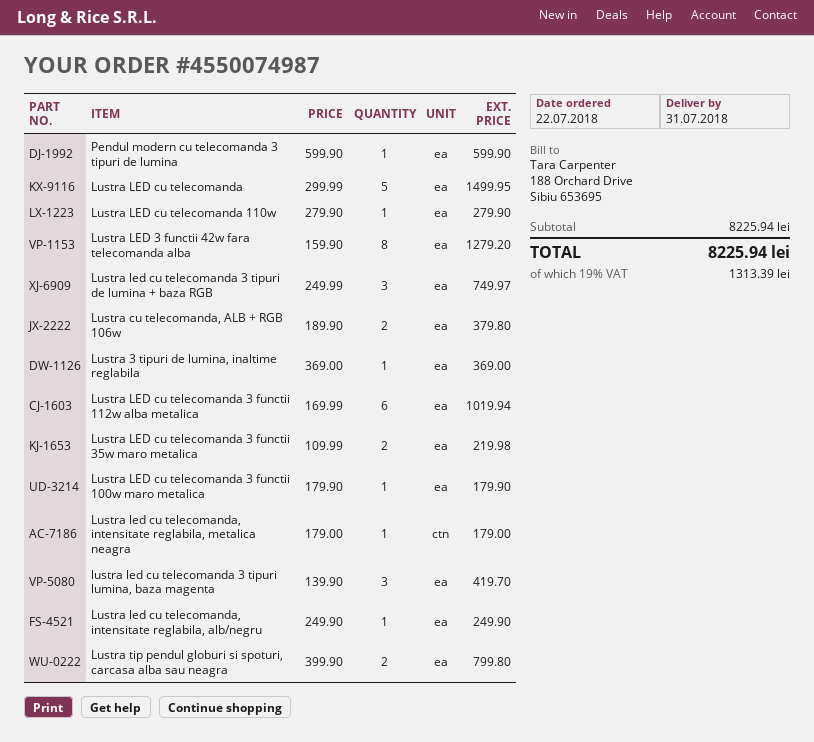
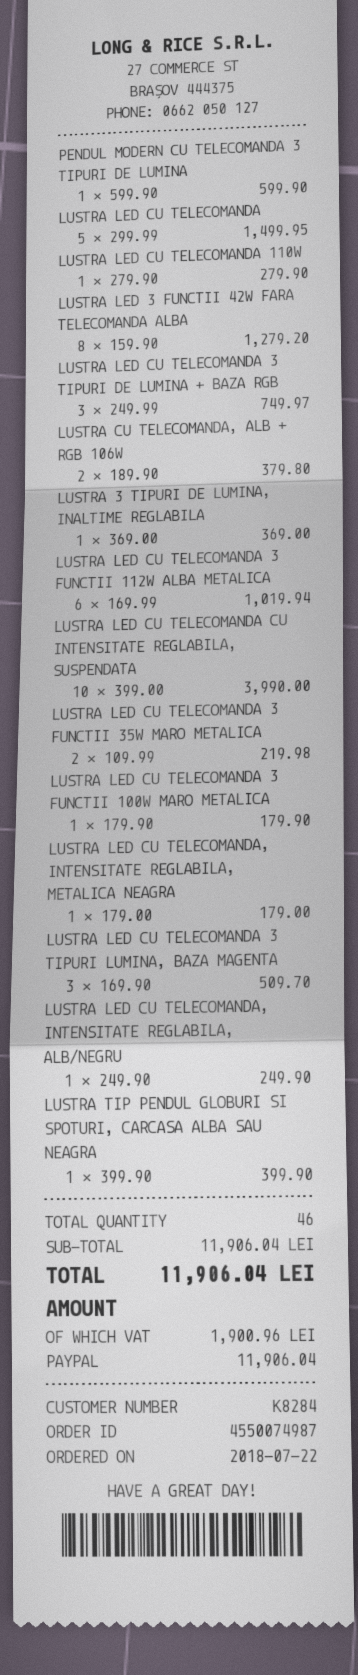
lustra led cu telecomanda 3 tipuri lumina, baza magenta: 3 x 139.90 = 419.70 -> 3 x 169.90 = 509.70
Lustra tip pendul globuri si spoturi, carcasa alba sau neagra: 2 x 399.90 = 799.80 -> 1 x 399.90 = 399.90
LUSTRA LED CU TELECOMANDA CU INTENSITATE REGLABILA, SUSPENDATA: none -> 10 x 399.00 = 3990.00
subtotal: 8225.94 -> 11906.04
tax: 1313.39 -> 1900.96
total: 8225.94 -> 11906.04

